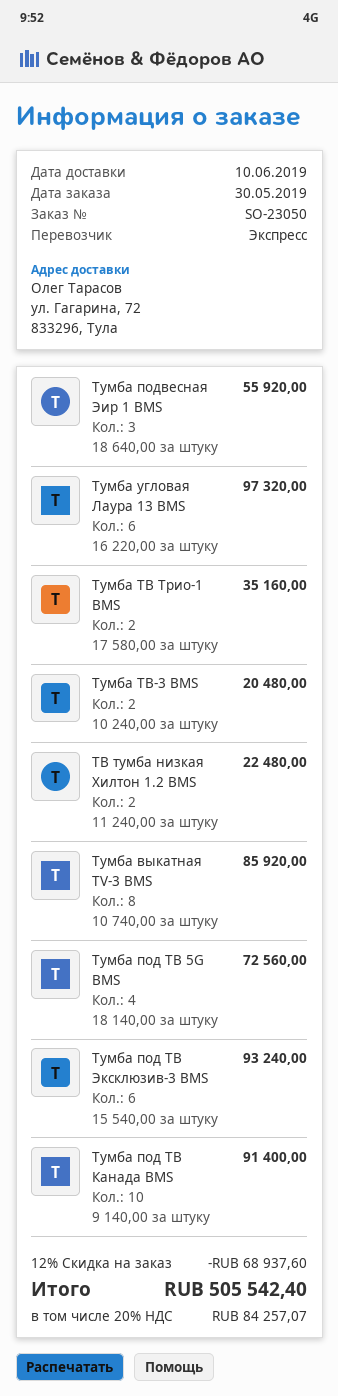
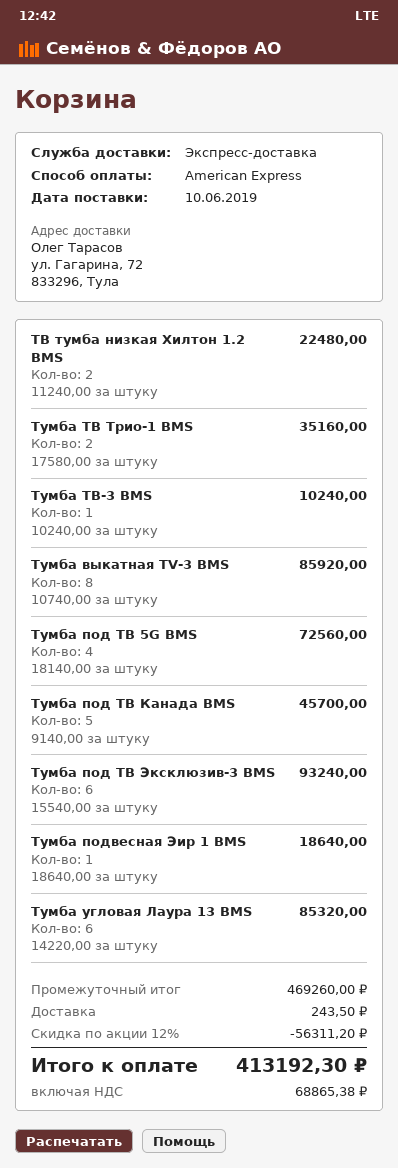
Тумба подвесная Эир 1 BMS: 3 x 18640.00 = 55920.00 -> 1 x 18640.00 = 18640.00
Тумба угловая Лаура 13 BMS: 6 x 16220.00 = 97320.00 -> 6 x 14220.00 = 85320.00
Тумба ТВ-3 BMS: 2 x 10240.00 = 20480.00 -> 1 x 10240.00 = 10240.00
Тумба под ТВ Канада BMS: 10 x 9140.00 = 91400.00 -> 5 x 9140.00 = 45700.00
discount: 12% = 68937.60 -> 12% = 56311.20
shipping: none -> 243.50
tax: 84257.07 -> 68865.38
total: 505542.40 -> 413192.30

